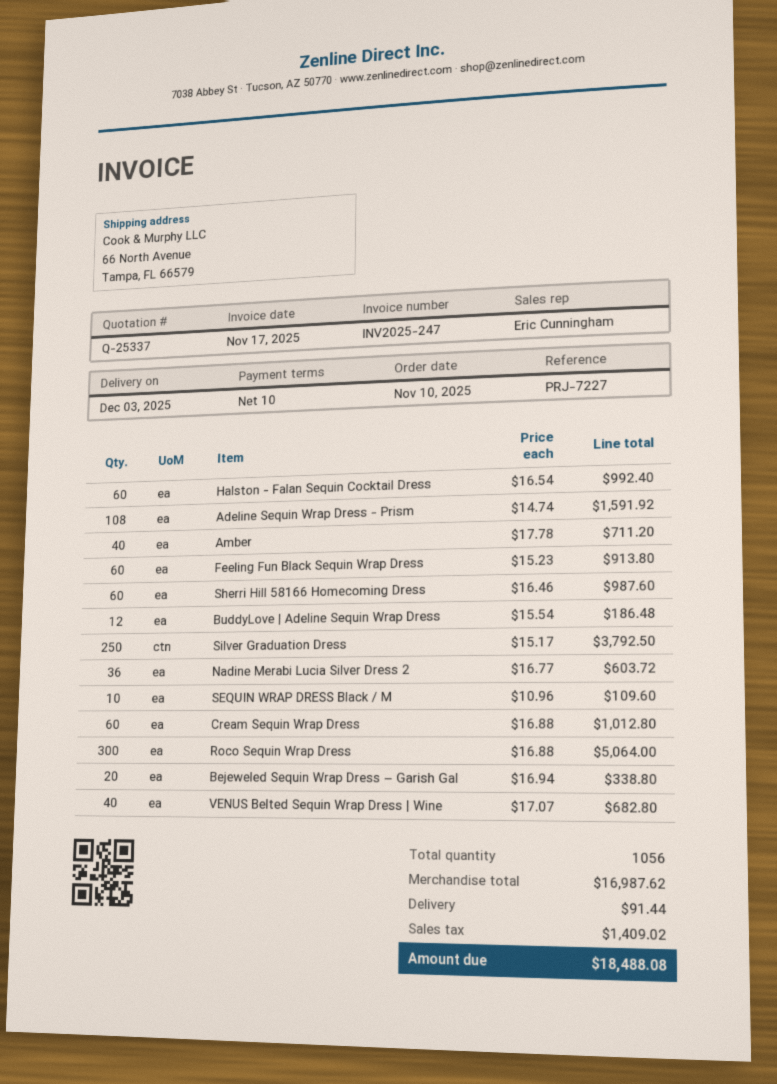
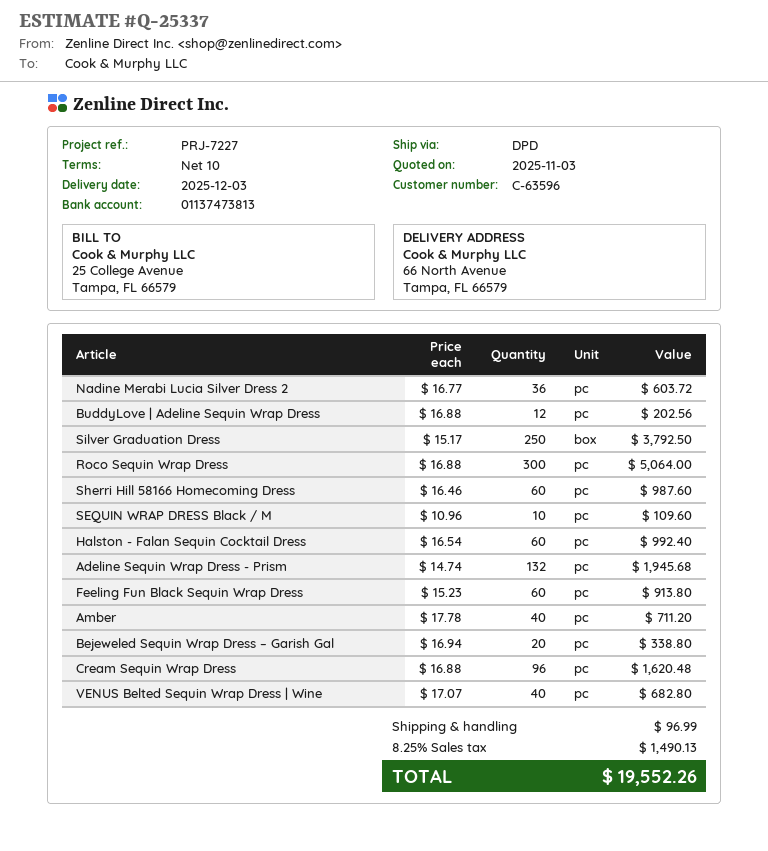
Adeline Sequin Wrap Dress - Prism: 108 x 14.74 = 1591.92 -> 132 x 14.74 = 1945.68
BuddyLove | Adeline Sequin Wrap Dress: 12 x 15.54 = 186.48 -> 12 x 16.88 = 202.56
Cream Sequin Wrap Dress: 60 x 16.88 = 1012.80 -> 96 x 16.88 = 1620.48
shipping: 91.44 -> 96.99
tax: 1409.02 -> 1490.13
total: 18488.08 -> 19552.26

